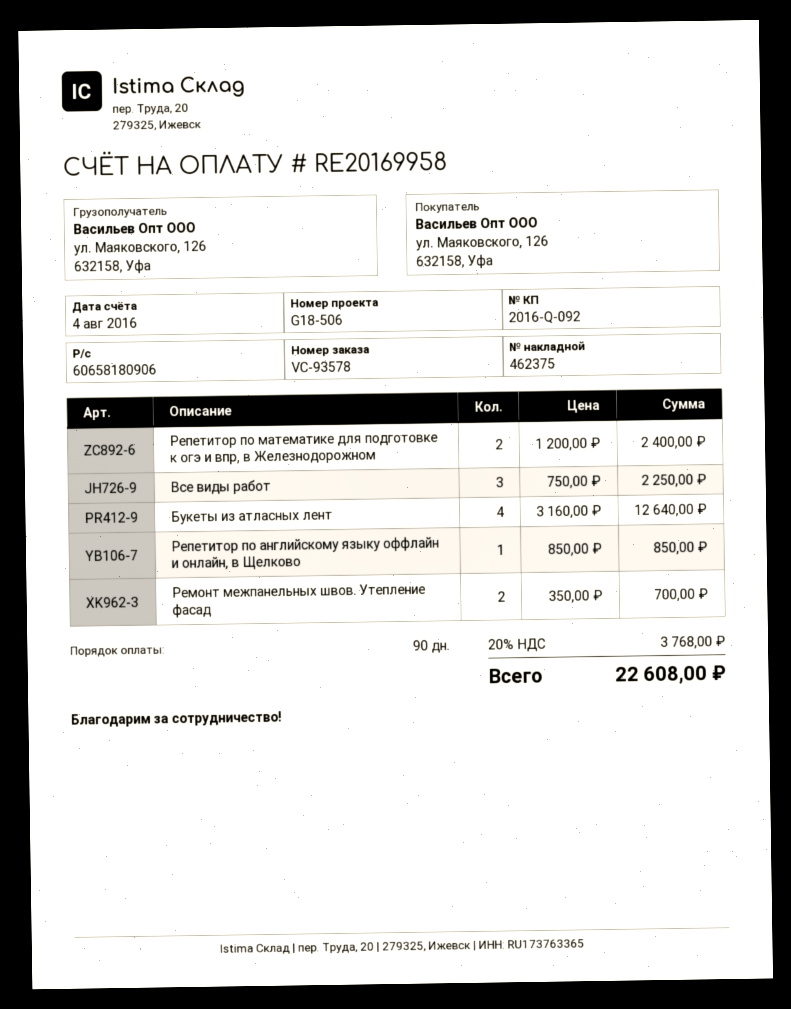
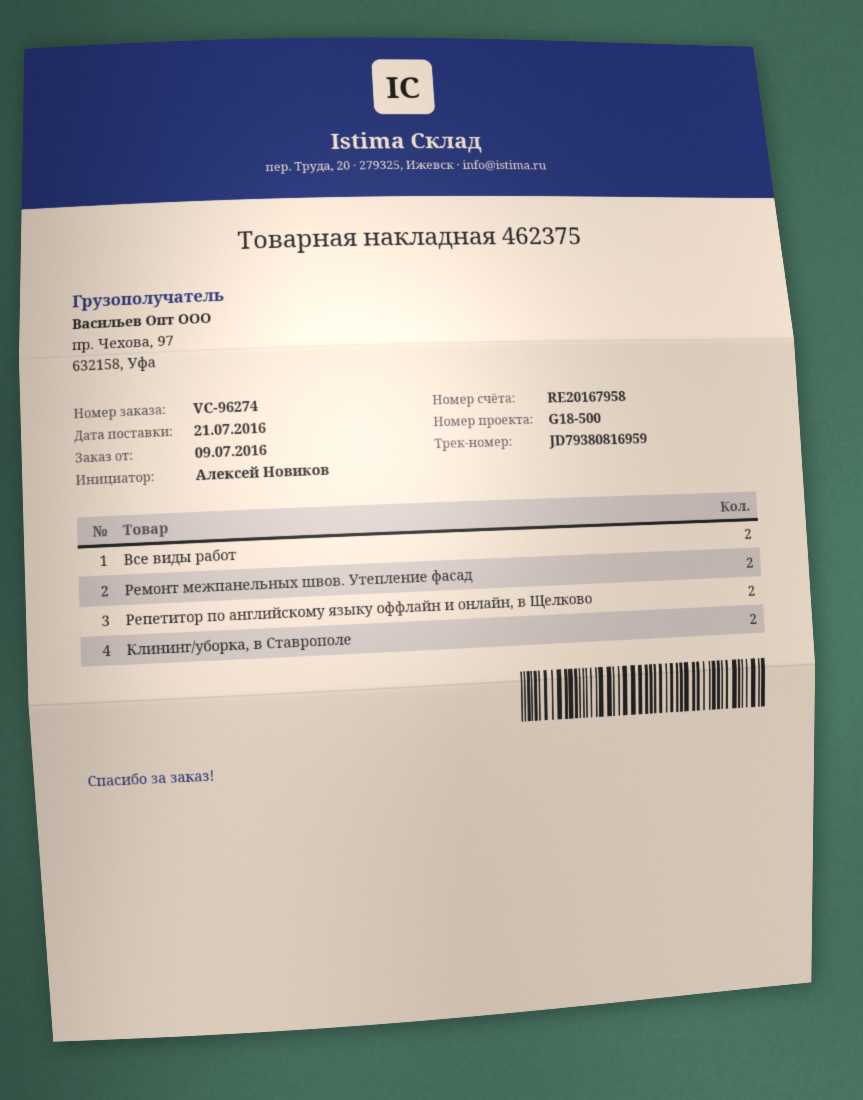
order number: VC-93578 -> VC-96274
invoice number: RE20169958 -> RE20167958
reference: G18-506 -> G18-500
ship to: ул. Маяковского, 126, 632158, Уфа -> пр. Чехова, 97, 632158, Уфа
Репетитор по математике для подготовке к огэ и впр, в Железнодорожном: 2 -> none
Все виды работ: 3 -> 2
Букеты из атласных лент: 4 -> none
Репетитор по английскому языку оффлайн и онлайн, в Щелково: 1 -> 2
Клининг/уборка, в Ставрополе: none -> 2

